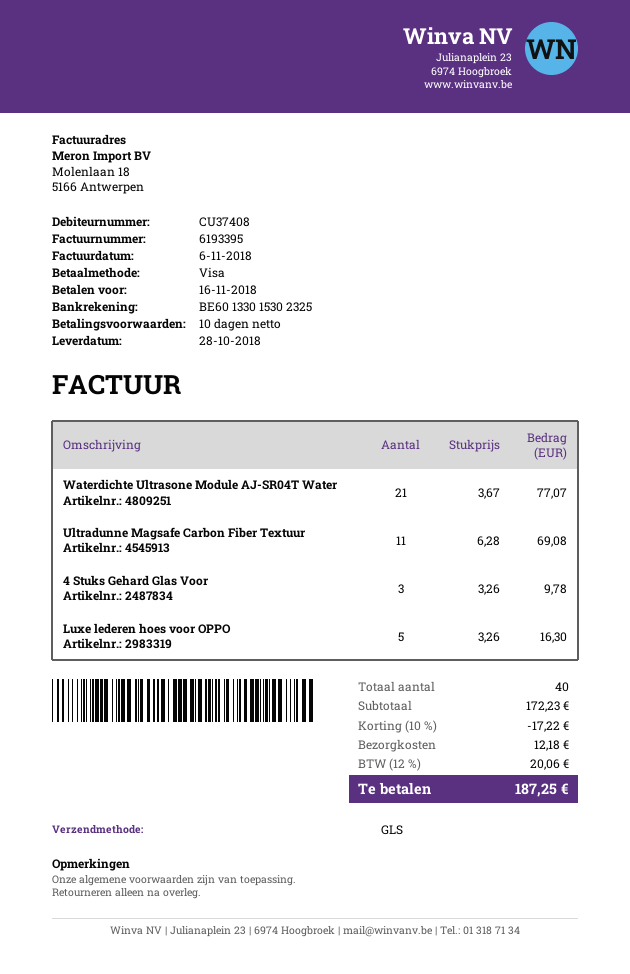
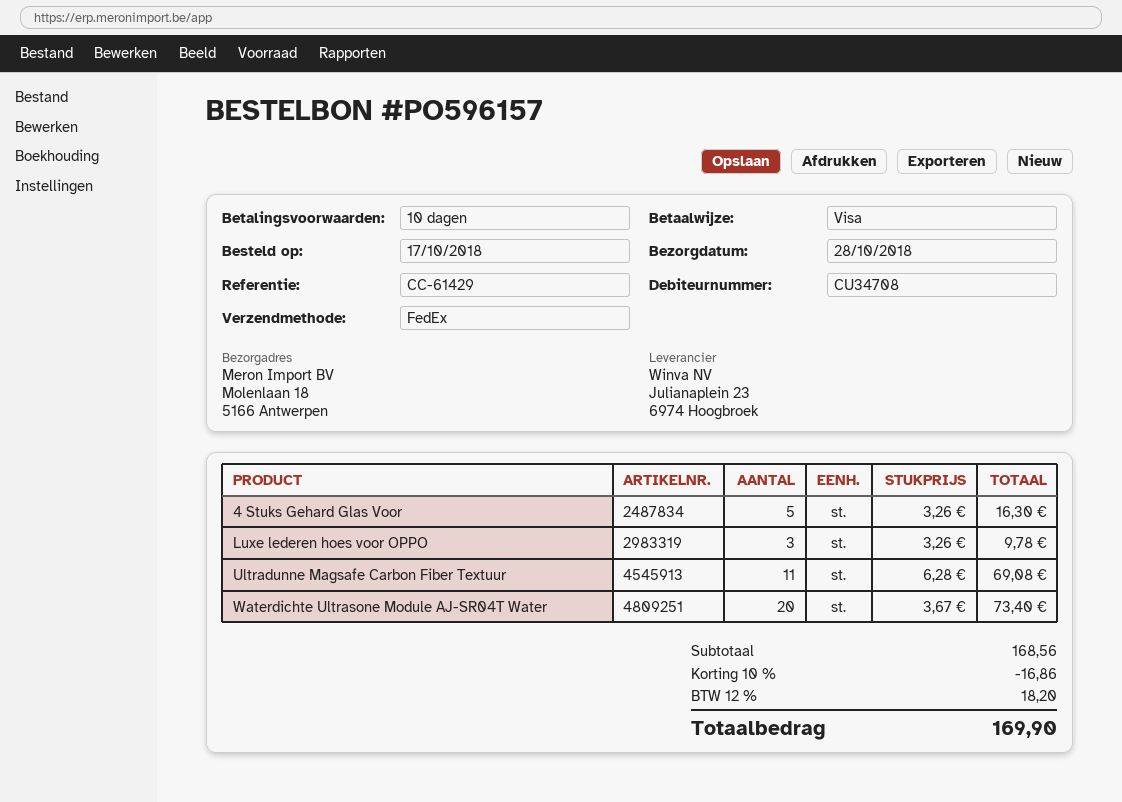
customer number: CU37408 -> CU34708
shipping method: GLS -> FedEx
Waterdichte Ultrasone Module AJ-SR04T Water: 21 x 3.67 = 77.07 -> 20 x 3.67 = 73.40
4 Stuks Gehard Glas Voor: 3 x 3.26 = 9.78 -> 5 x 3.26 = 16.30
Luxe lederen hoes voor OPPO: 5 x 3.26 = 16.30 -> 3 x 3.26 = 9.78
subtotal: 172.23 -> 168.56
discount: 10% = 17.22 -> 10% = 16.86
shipping: 12.18 -> none
tax: 12% = 20.06 -> 12% = 18.20
total: 187.25 -> 169.90

